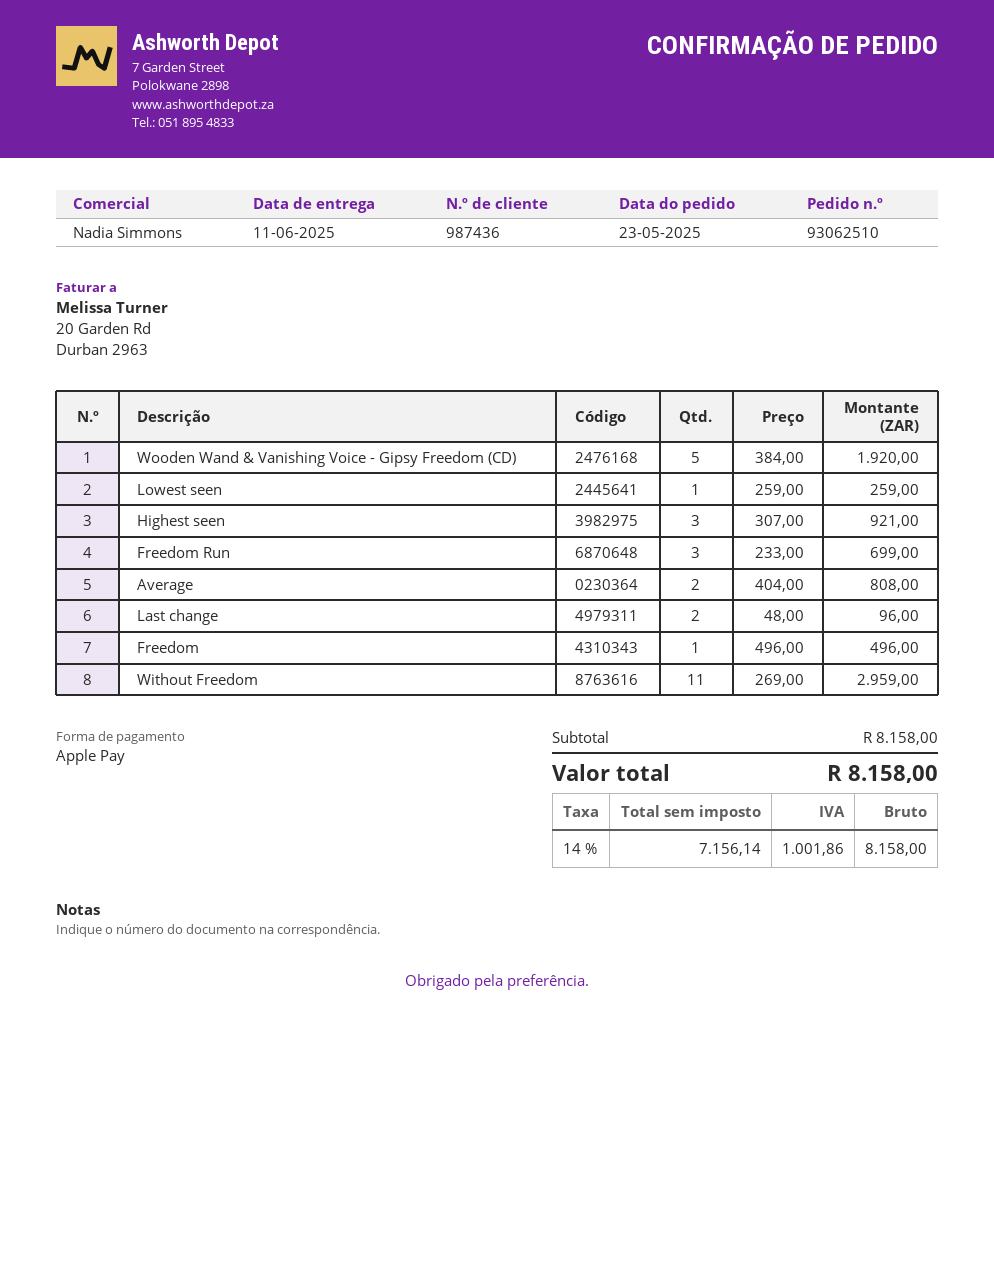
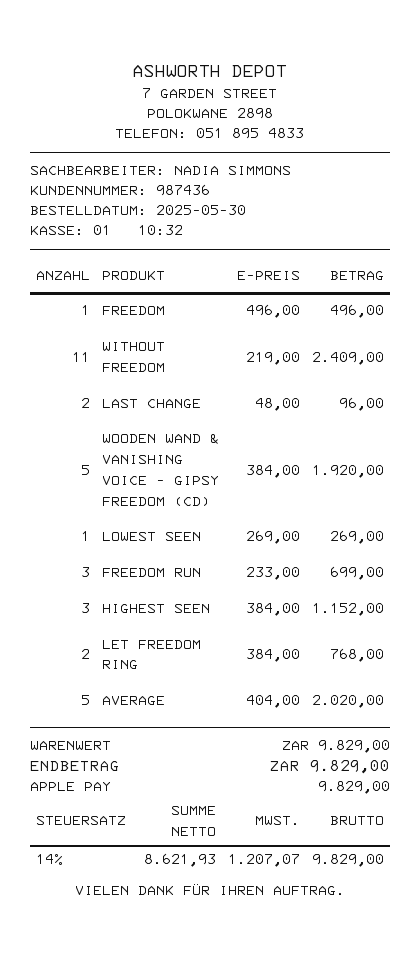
order date: 2025-05-23 -> 2025-05-30
Lowest seen: 1 x 259.00 = 259.00 -> 1 x 269.00 = 269.00
Highest seen: 3 x 307.00 = 921.00 -> 3 x 384.00 = 1152.00
Average: 2 x 404.00 = 808.00 -> 5 x 404.00 = 2020.00
Without Freedom: 11 x 269.00 = 2959.00 -> 11 x 219.00 = 2409.00
LET FREEDOM RING: none -> 2 x 384.00 = 768.00
subtotal: 8158.00 -> 9829.00
net: 7156.14 -> 8621.93
tax: 14% = 1001.86 -> 14% = 1207.07
total: 8158.00 -> 9829.00

